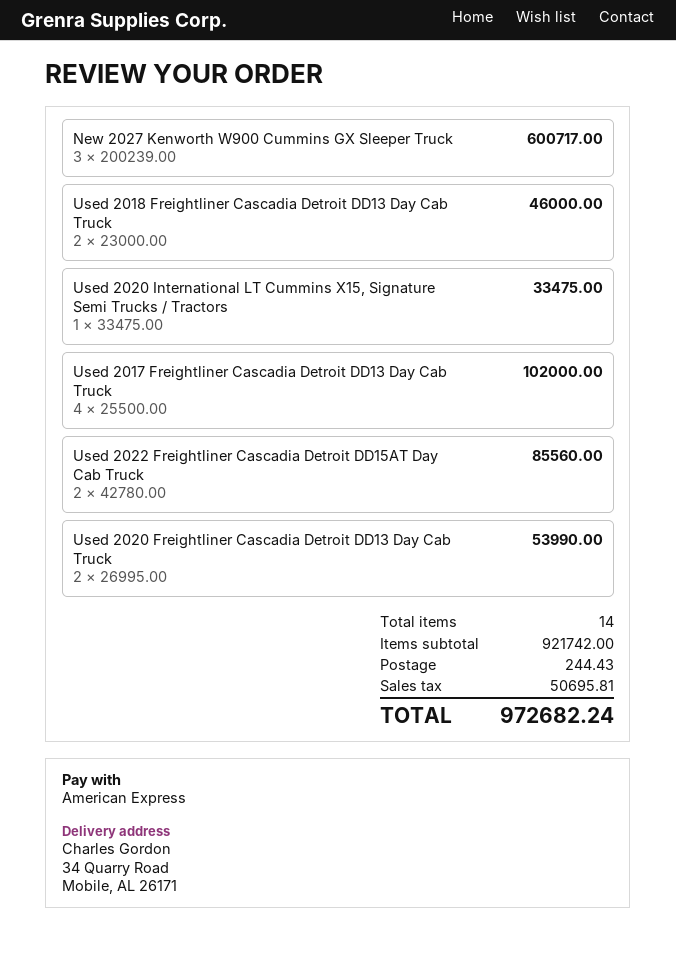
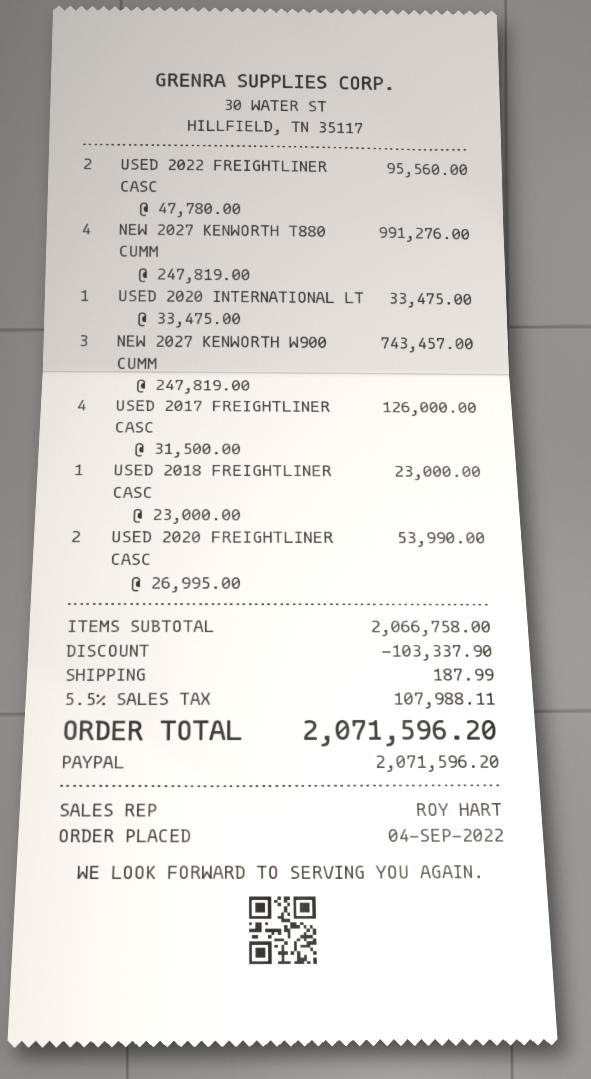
payment method: American Express -> PayPal
New 2027 Kenworth W900 Cummins GX Sleeper Truck: 3 x 200239.00 = 600717.00 -> 3 x 247819.00 = 743457.00
Used 2018 Freightliner Cascadia Detroit DD13 Day Cab Truck: 2 x 23000.00 = 46000.00 -> 1 x 23000.00 = 23000.00
Used 2017 Freightliner Cascadia Detroit DD13 Day Cab Truck: 4 x 25500.00 = 102000.00 -> 4 x 31500.00 = 126000.00
Used 2022 Freightliner Cascadia Detroit DD15AT Day Cab Truck: 2 x 42780.00 = 85560.00 -> 2 x 47780.00 = 95560.00
NEW 2027 KENWORTH T880 CUMM: none -> 4 x 247819.00 = 991276.00
subtotal: 921742.00 -> 2066758.00
discount: none -> 103337.90
shipping: 244.43 -> 187.99
tax: 50695.81 -> 107988.11
total: 972682.24 -> 2071596.20

